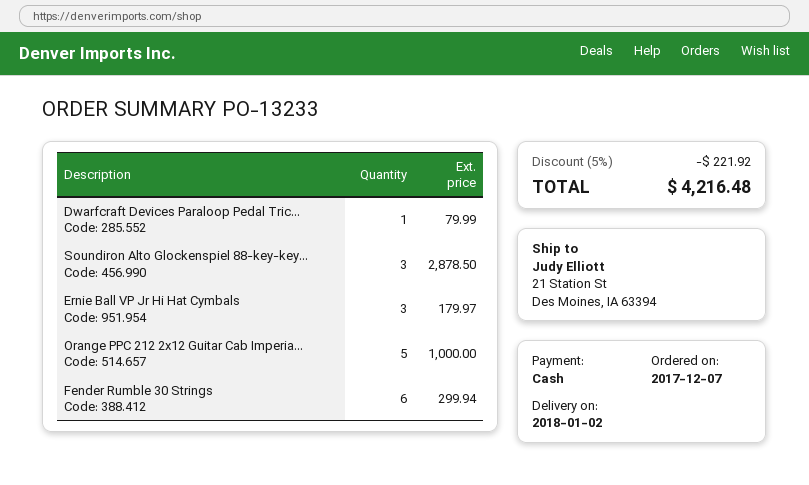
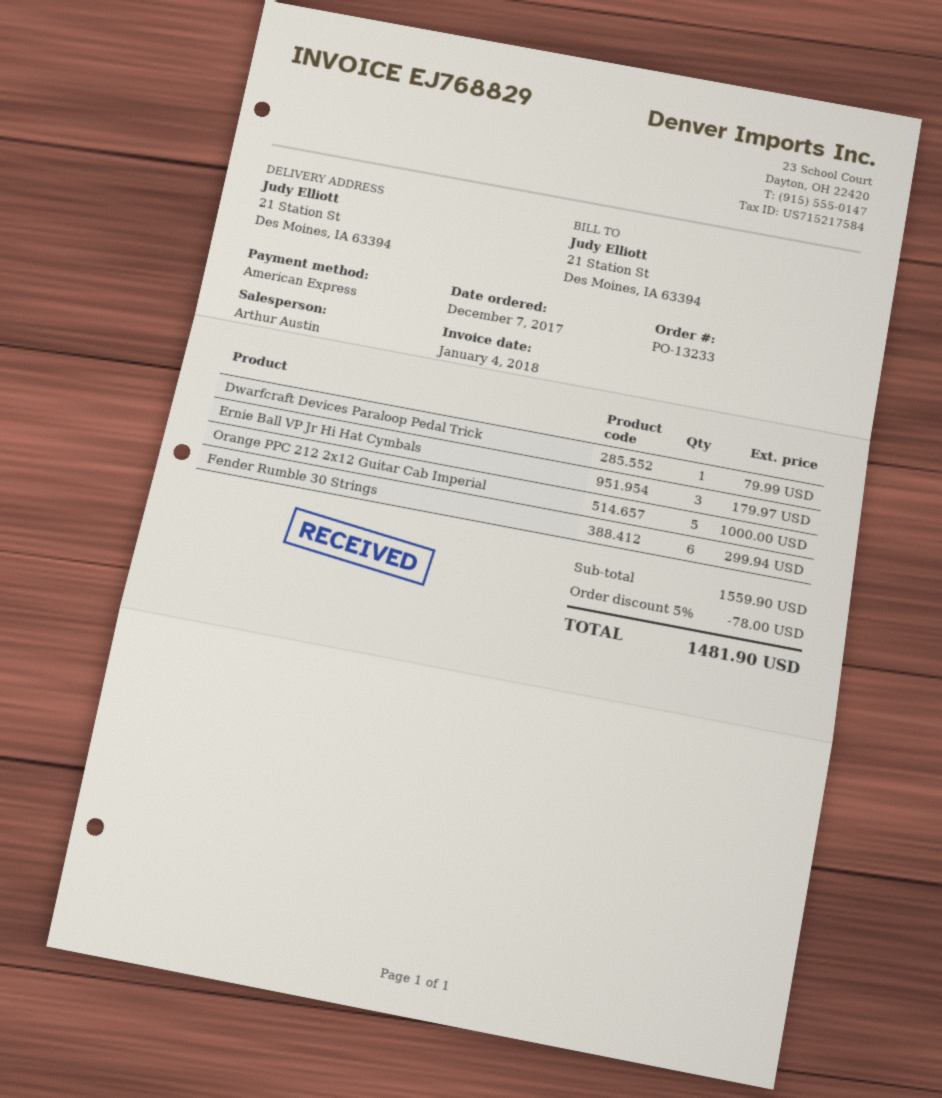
payment method: cash -> American Express
Soundiron Alto Glockenspiel 88-key-key...: 3 for 2878.50 -> none
discount: 5% = 221.92 -> 5% = 78.00
total: 4216.48 -> 1481.90

